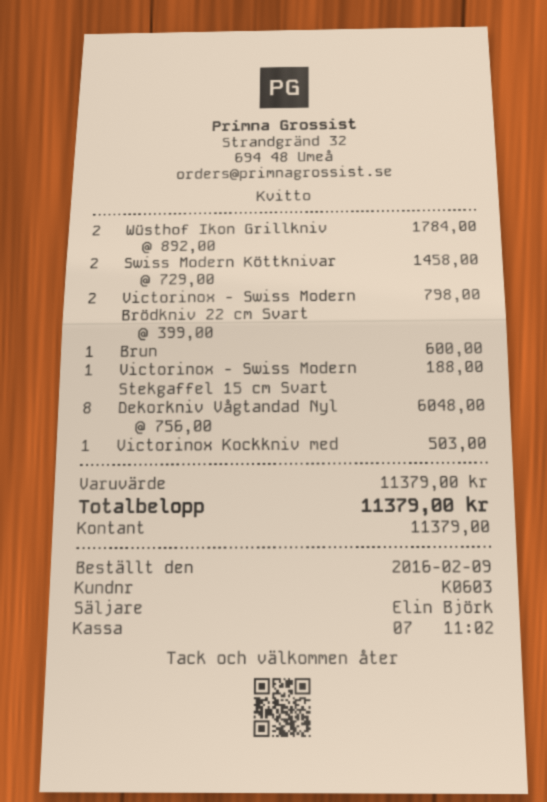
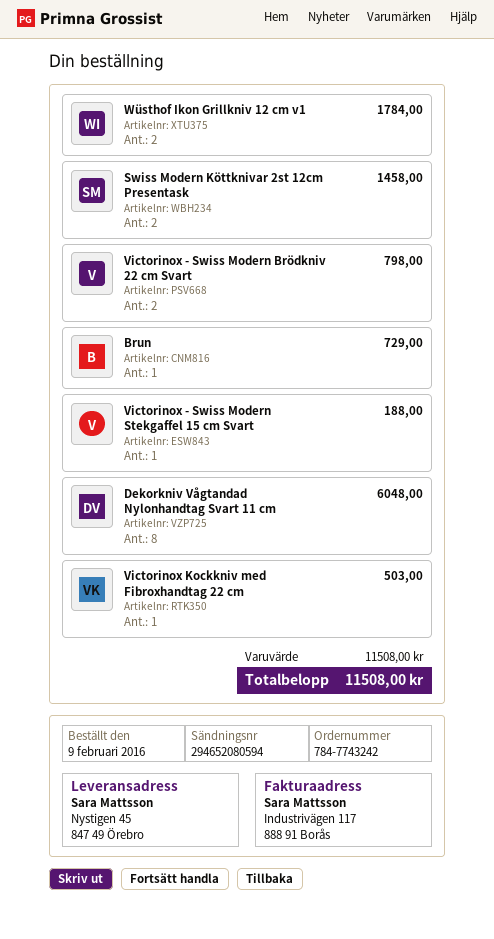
Brun: 1 for 600.00 -> 1 for 729.00
subtotal: 11379.00 -> 11508.00
total: 11379.00 -> 11508.00

